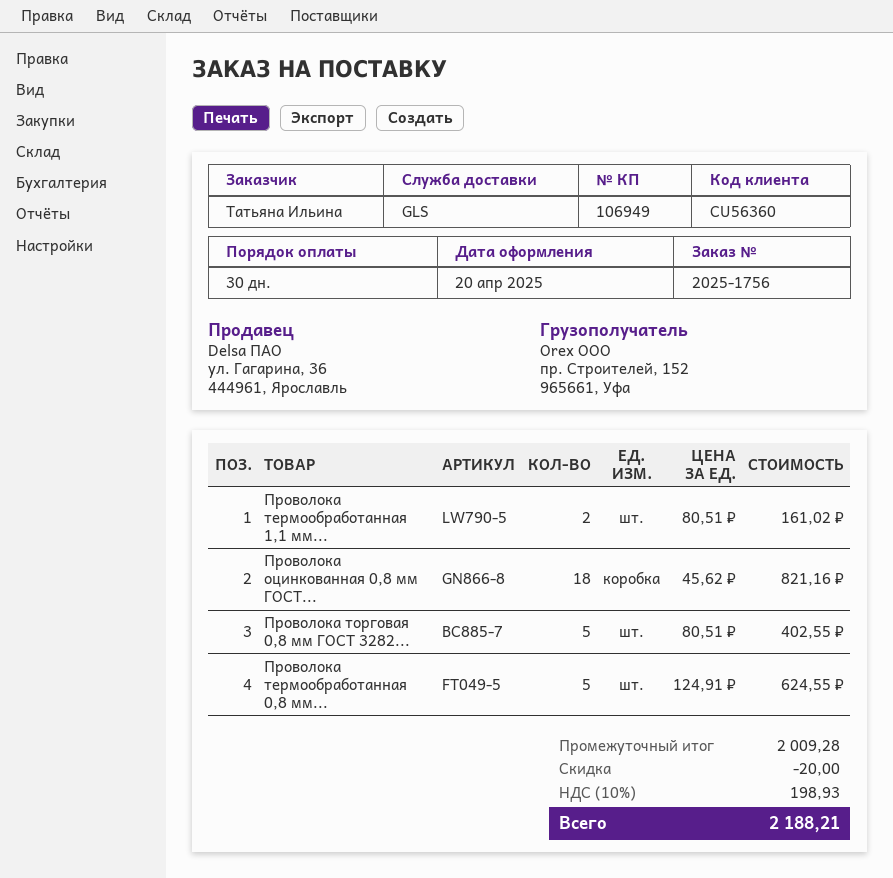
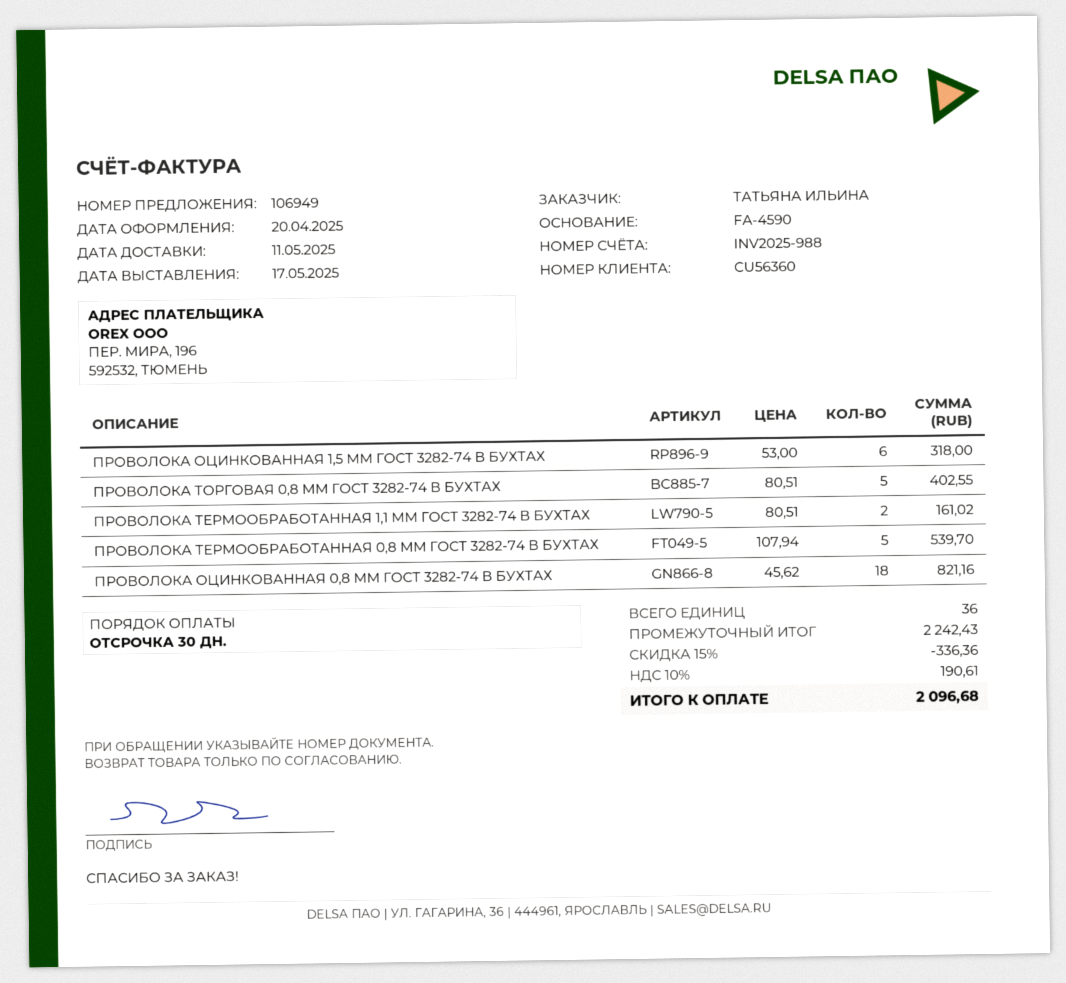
Проволока термообработанная 0,8 мм...: 5 x 124.91 = 624.55 -> 5 x 107.94 = 539.70
ПРОВОЛОКА ОЦИНКОВАННАЯ 1,5 ММ ГОСТ 3282-74 В БУХТАХ: none -> 6 x 53.00 = 318.00
subtotal: 2009.28 -> 2242.43
discount: 20.00 -> 336.36
tax: 10% = 198.93 -> 10% = 190.61
total: 2188.21 -> 2096.68

